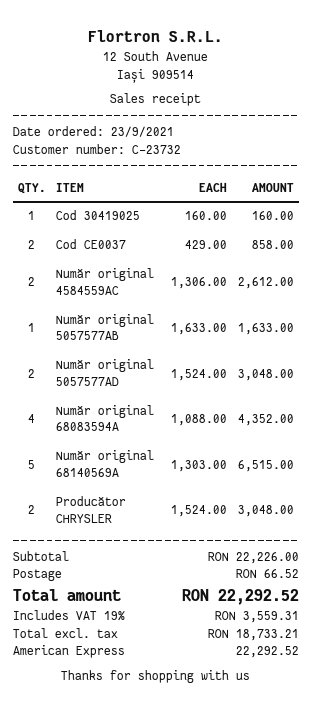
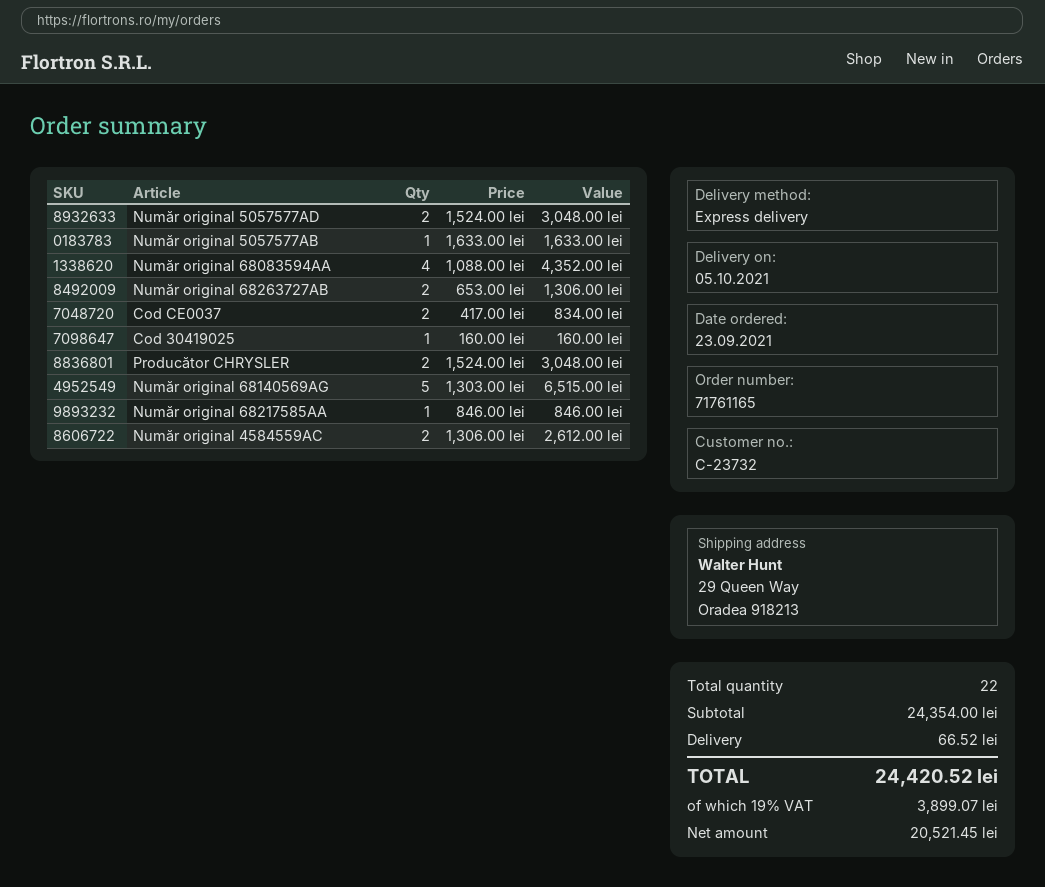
Cod CE0037: 2 x 429.00 = 858.00 -> 2 x 417.00 = 834.00
Număr original 68263727AB: none -> 2 x 653.00 = 1306.00
Număr original 68217585AA: none -> 1 x 846.00 = 846.00
subtotal: 22226.00 -> 24354.00
net: 18733.21 -> 20521.45
tax: 19% = 3559.31 -> 19% = 3899.07
total: 22292.52 -> 24420.52

